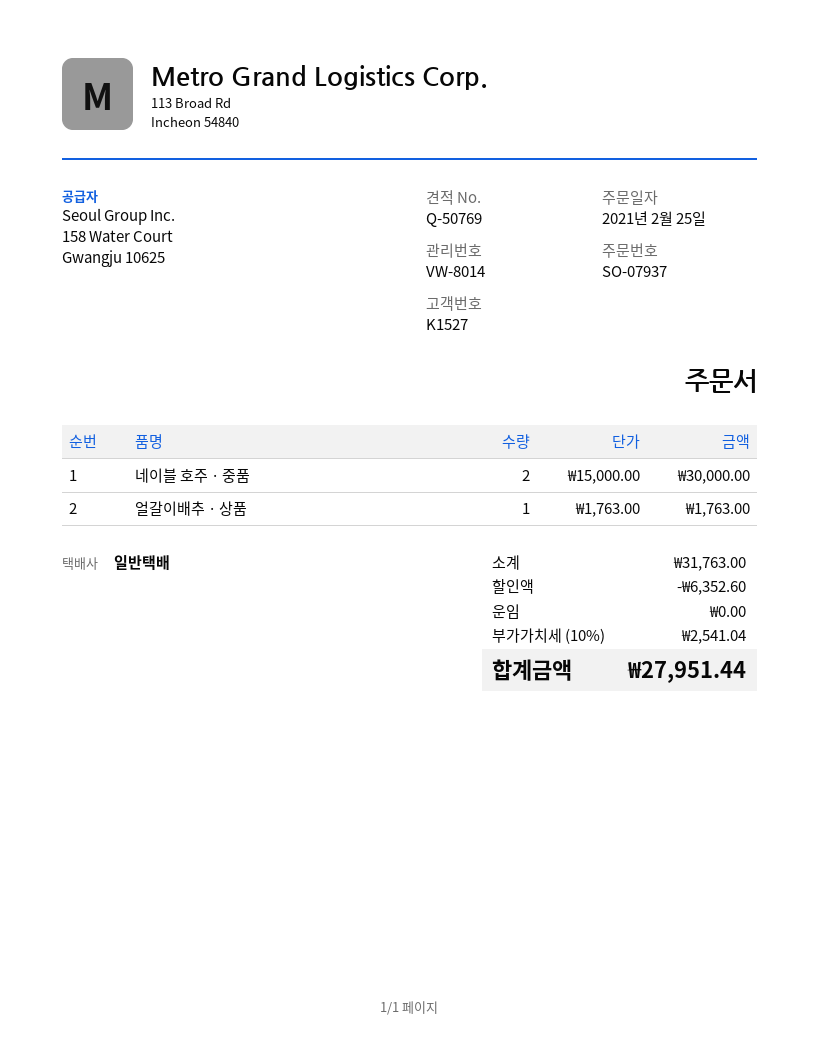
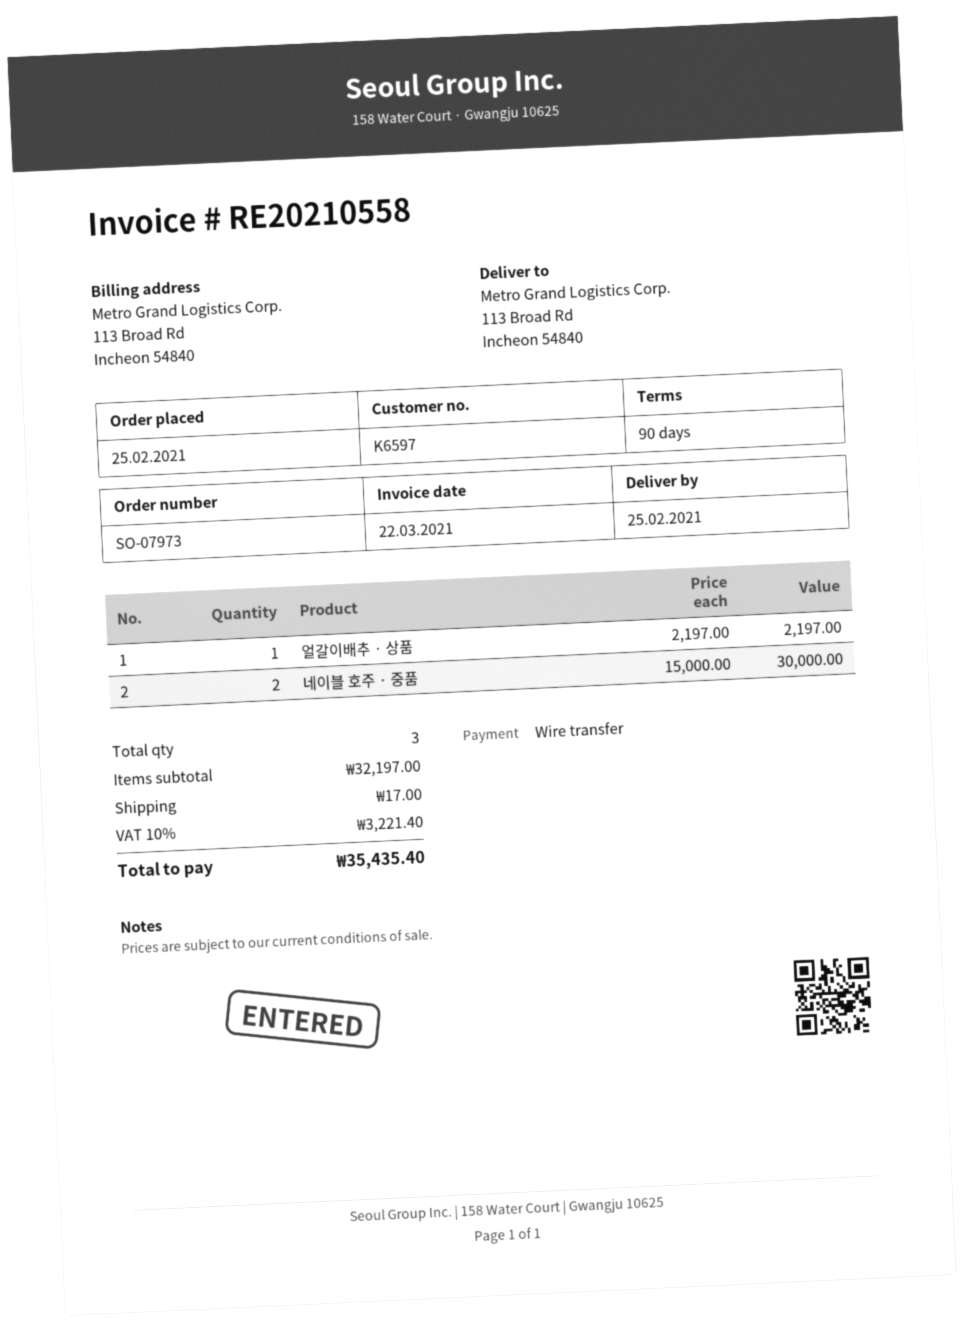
order number: SO-07937 -> SO-07973
customer number: K1527 -> K6597
얼갈이배추 · 상품: 1 x 1763.00 = 1763.00 -> 1 x 2197.00 = 2197.00
subtotal: 31763.00 -> 32197.00
discount: 6352.60 -> none
shipping: 0.00 -> 17.00
tax: 10% = 2541.04 -> 10% = 3221.40
total: 27951.44 -> 35435.40

